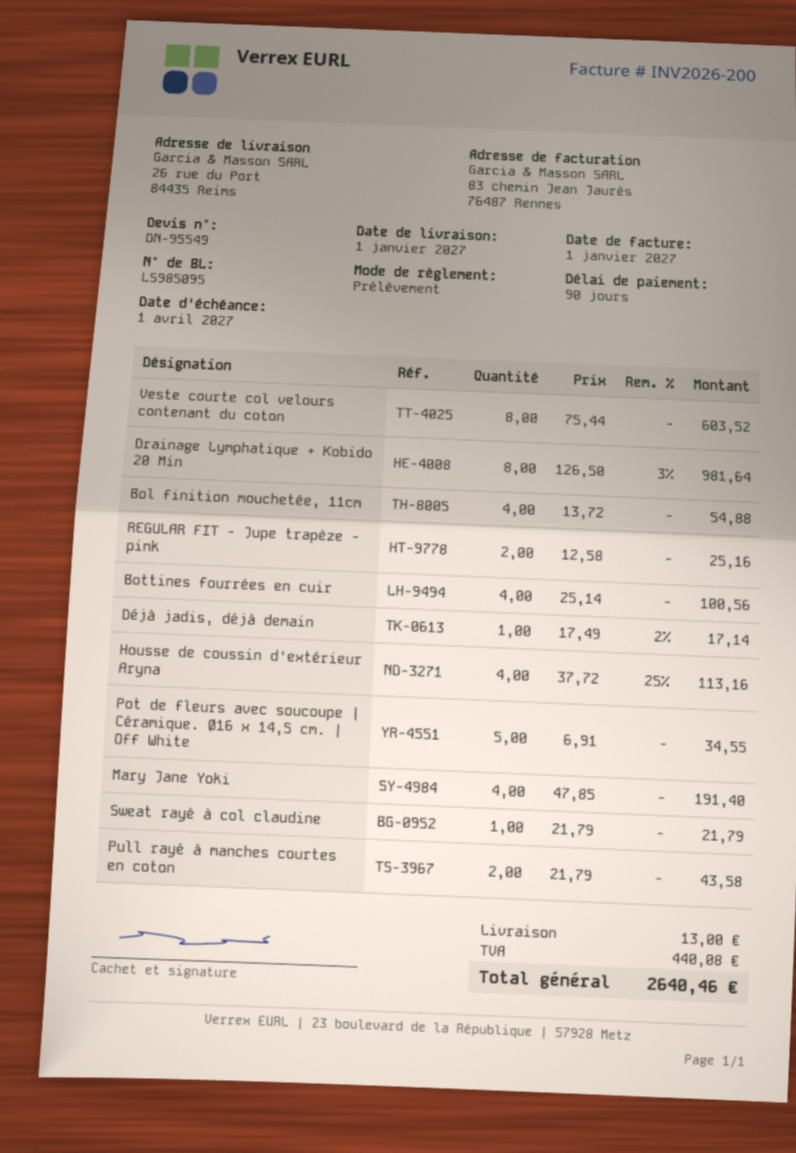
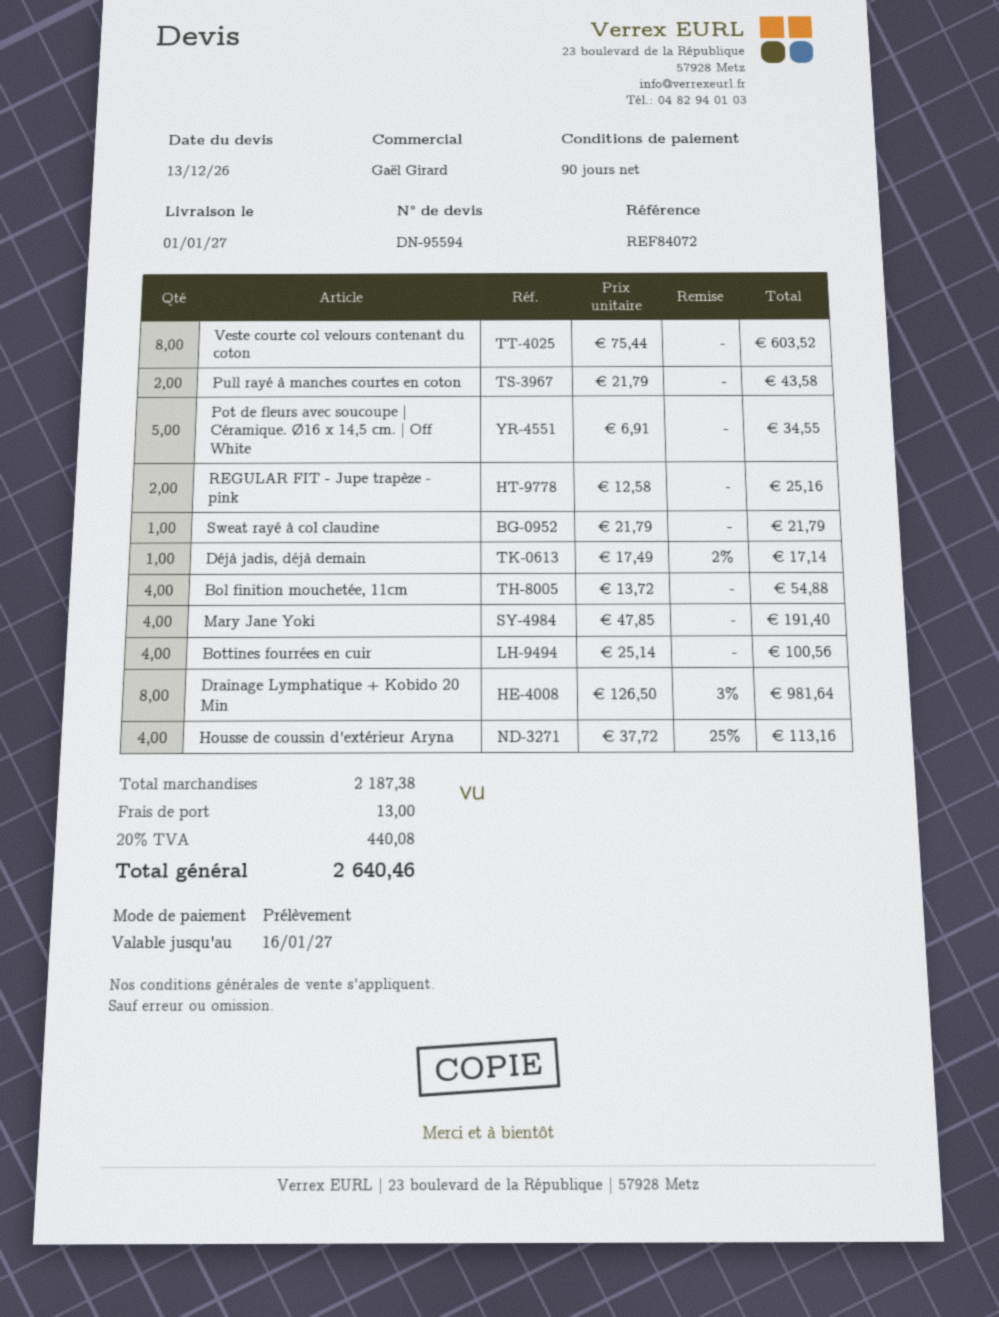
quote number: DN-95549 -> DN-95594

